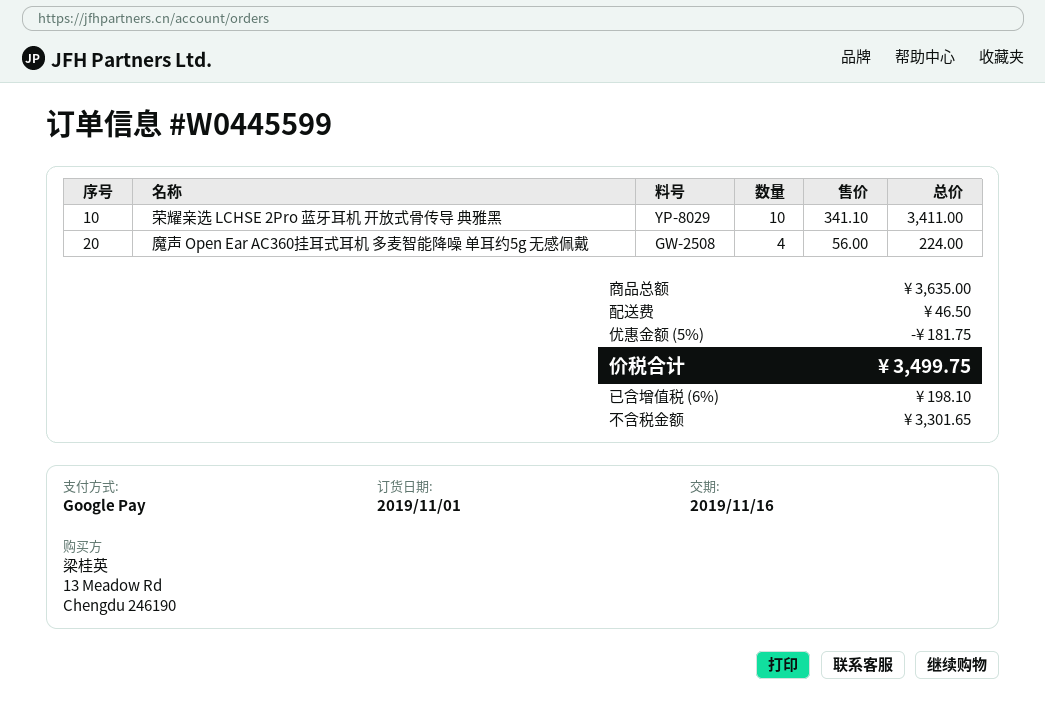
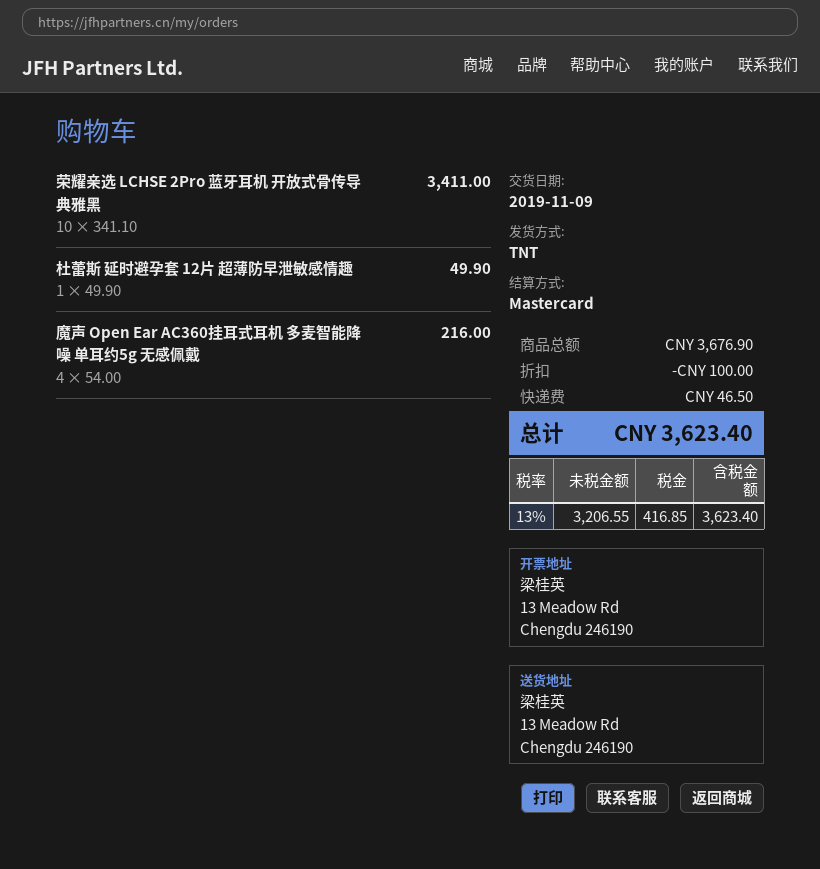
delivery date: 2019-11-16 -> 2019-11-09
payment method: Google Pay -> Mastercard
魔声 Open Ear AC360挂耳式耳机 多麦智能降噪 单耳约5g 无感佩戴: 4 x 56.00 = 224.00 -> 4 x 54.00 = 216.00
杜蕾斯 延时避孕套 12片 超薄防早泄敏感情趣: none -> 1 x 49.90 = 49.90
subtotal: 3635.00 -> 3676.90
discount: 181.75 -> 100.00
net: 3301.65 -> 3206.55
tax: 6% = 198.10 -> 13% = 416.85
total: 3499.75 -> 3623.40

